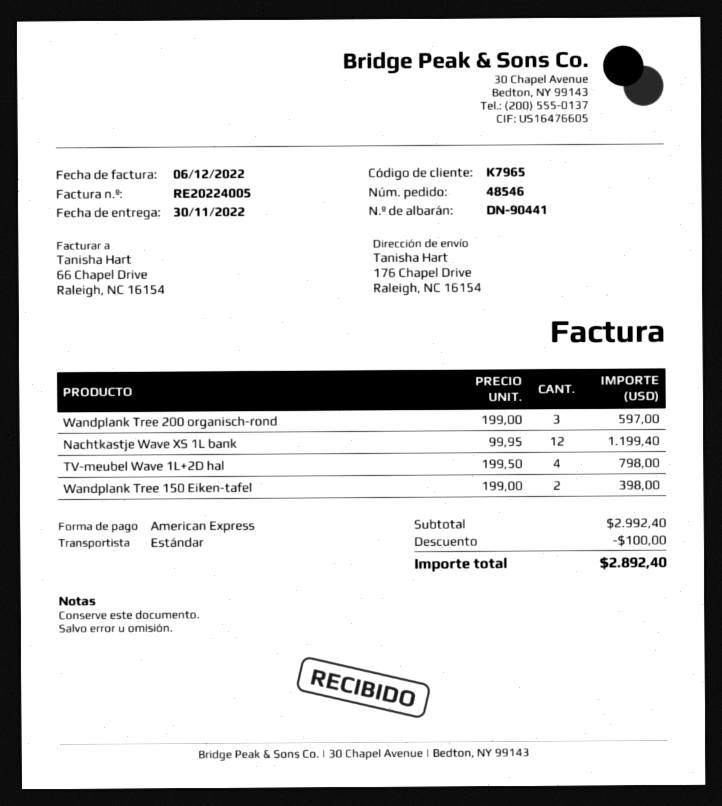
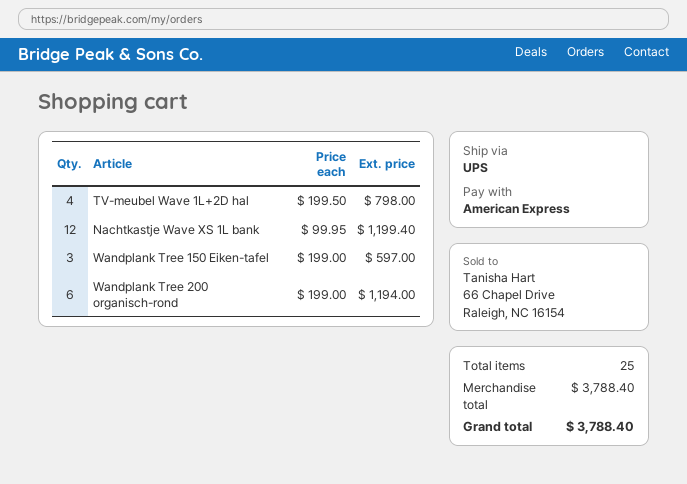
shipping method: standard -> UPS
Wandplank Tree 200 organisch-rond: 3 x 199.00 = 597.00 -> 6 x 199.00 = 1194.00
Wandplank Tree 150 Eiken-tafel: 2 x 199.00 = 398.00 -> 3 x 199.00 = 597.00
subtotal: 2992.40 -> 3788.40
discount: 100.00 -> none
total: 2892.40 -> 3788.40

